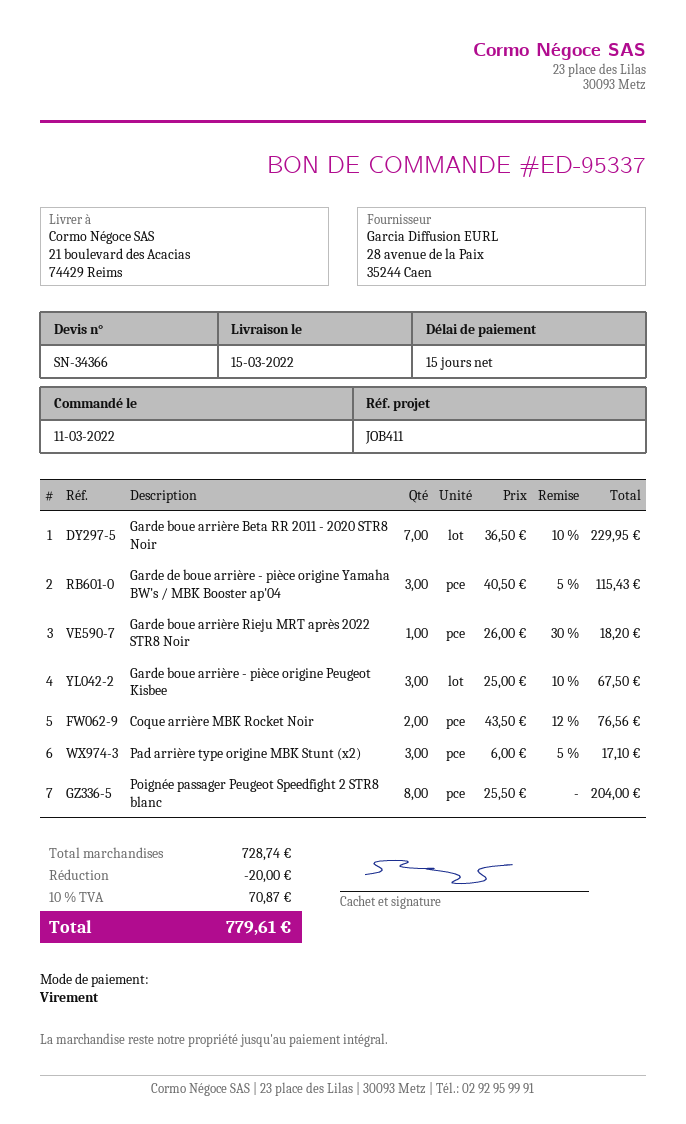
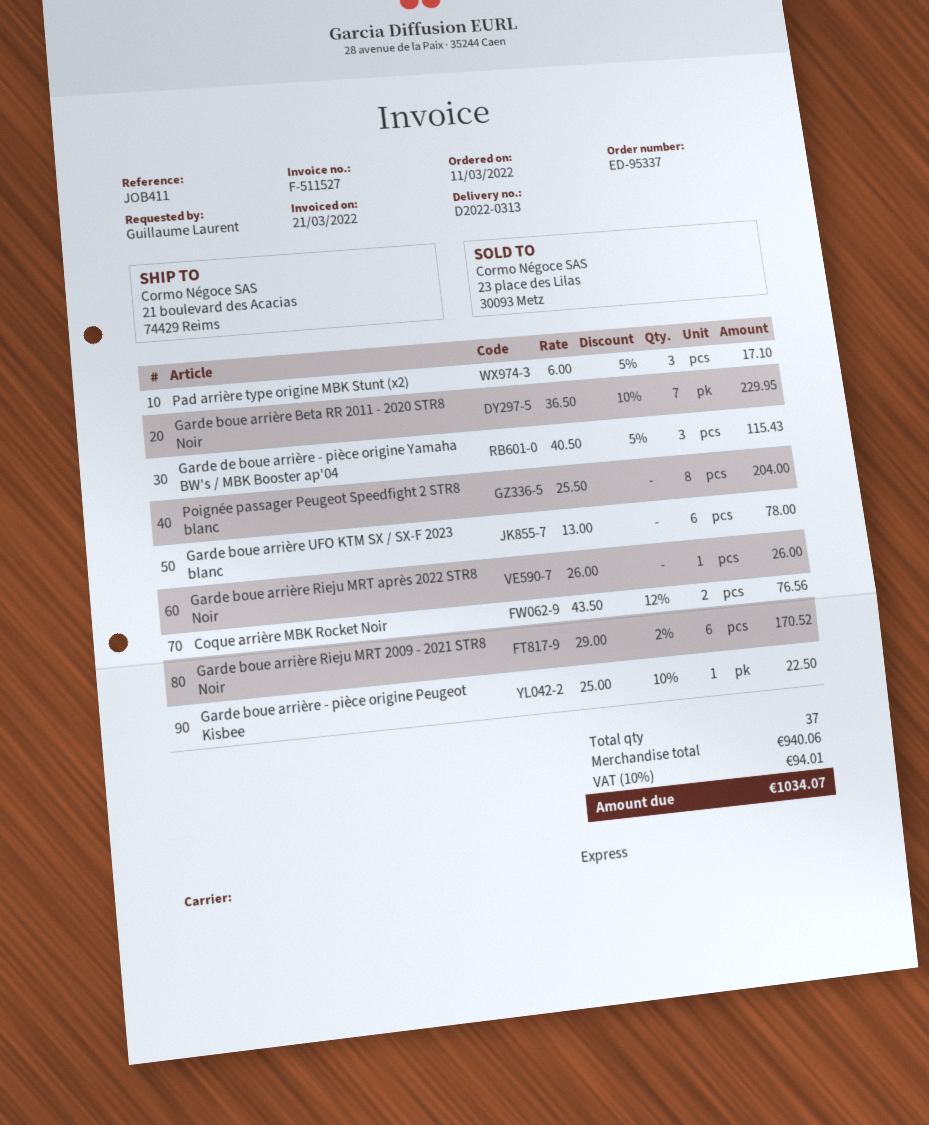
Garde boue arrière Rieju MRT après 2022 STR8 Noir: 1 x 26.00 - 30% = 18.20 -> 1 x 26.00 = 26.00
Garde boue arrière - pièce origine Peugeot Kisbee: 3 x 25.00 - 10% = 67.50 -> 1 x 25.00 - 10% = 22.50
Garde boue arrière UFO KTM SX / SX-F 2023 blanc: none -> 6 x 13.00 = 78.00
Garde boue arrière Rieju MRT 2009 - 2021 STR8 Noir: none -> 6 x 29.00 - 2% = 170.52
subtotal: 728.74 -> 940.06
discount: 20.00 -> none
tax: 10% = 70.87 -> 10% = 94.01
total: 779.61 -> 1034.07

